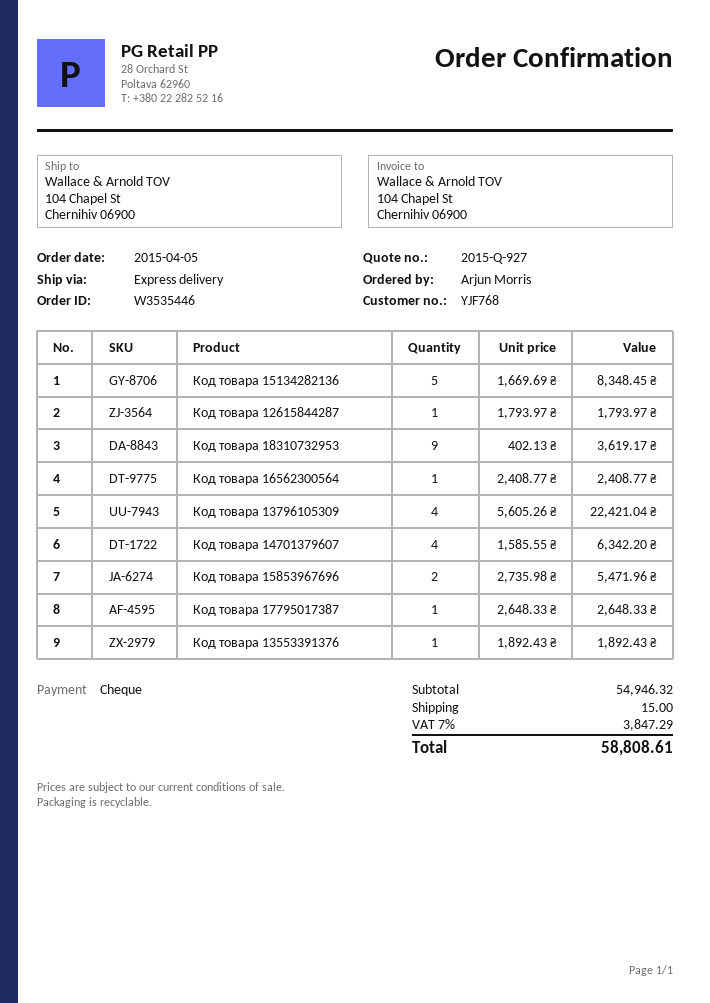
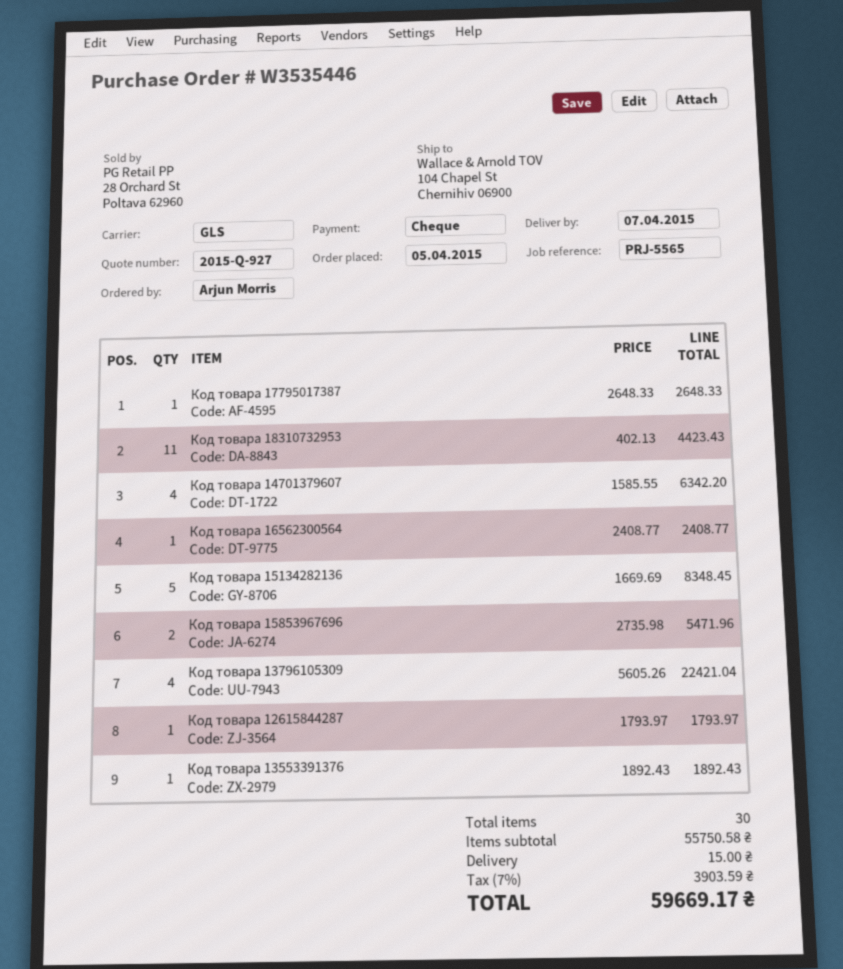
shipping method: express -> GLS
Код товара 18310732953: 9 x 402.13 = 3619.17 -> 11 x 402.13 = 4423.43
subtotal: 54946.32 -> 55750.58
tax: 7% = 3847.29 -> 7% = 3903.59
total: 58808.61 -> 59669.17

